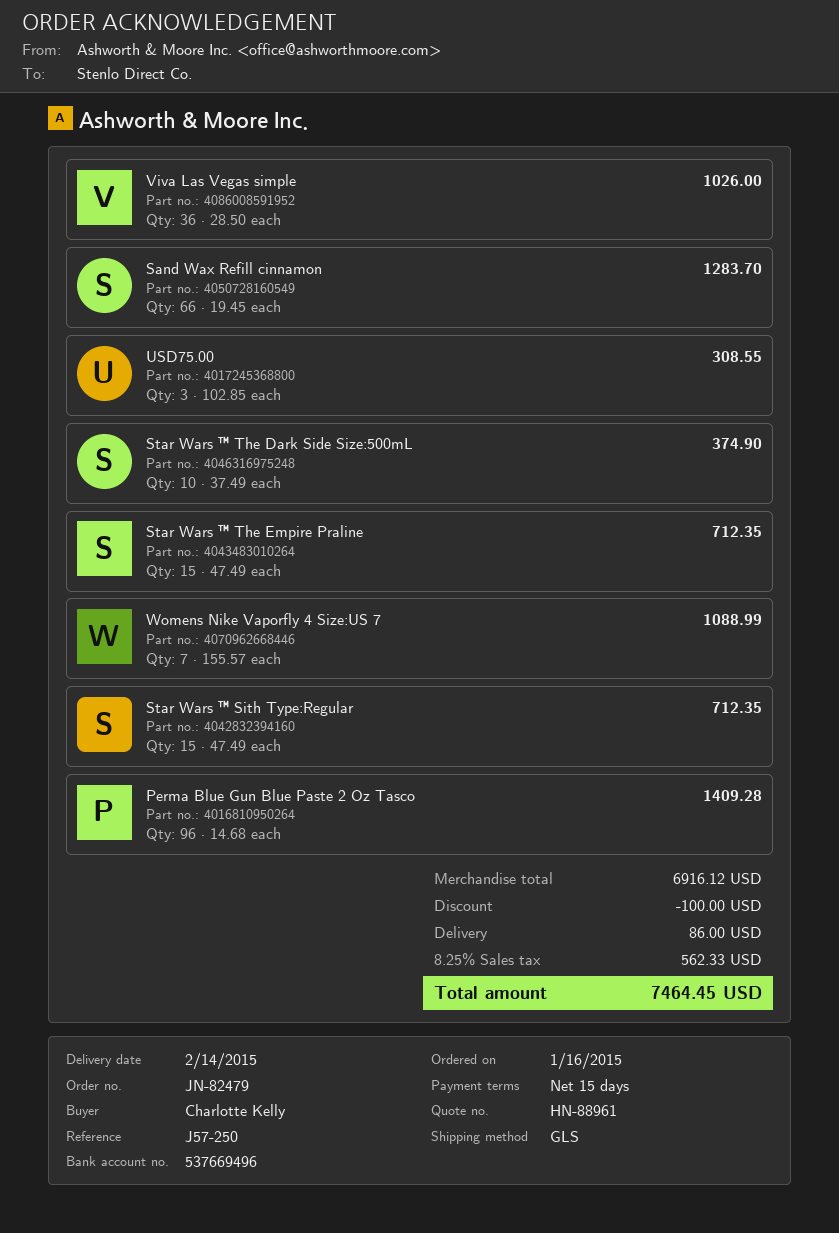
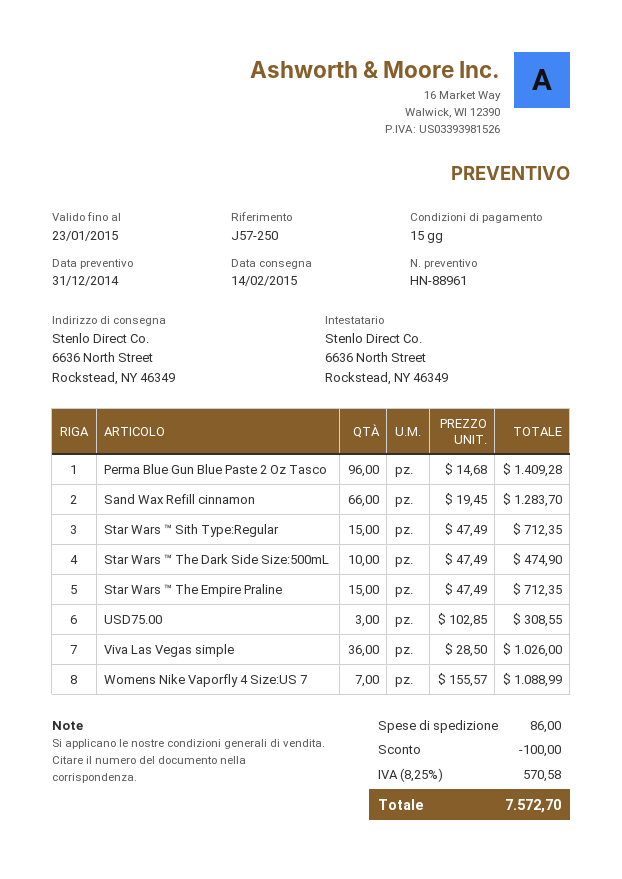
Star Wars ™ The Dark Side Size:500mL: 10 x 37.49 = 374.90 -> 10 x 47.49 = 474.90
tax: 8.25% = 562.33 -> 8.25% = 570.58
total: 7464.45 -> 7572.70

